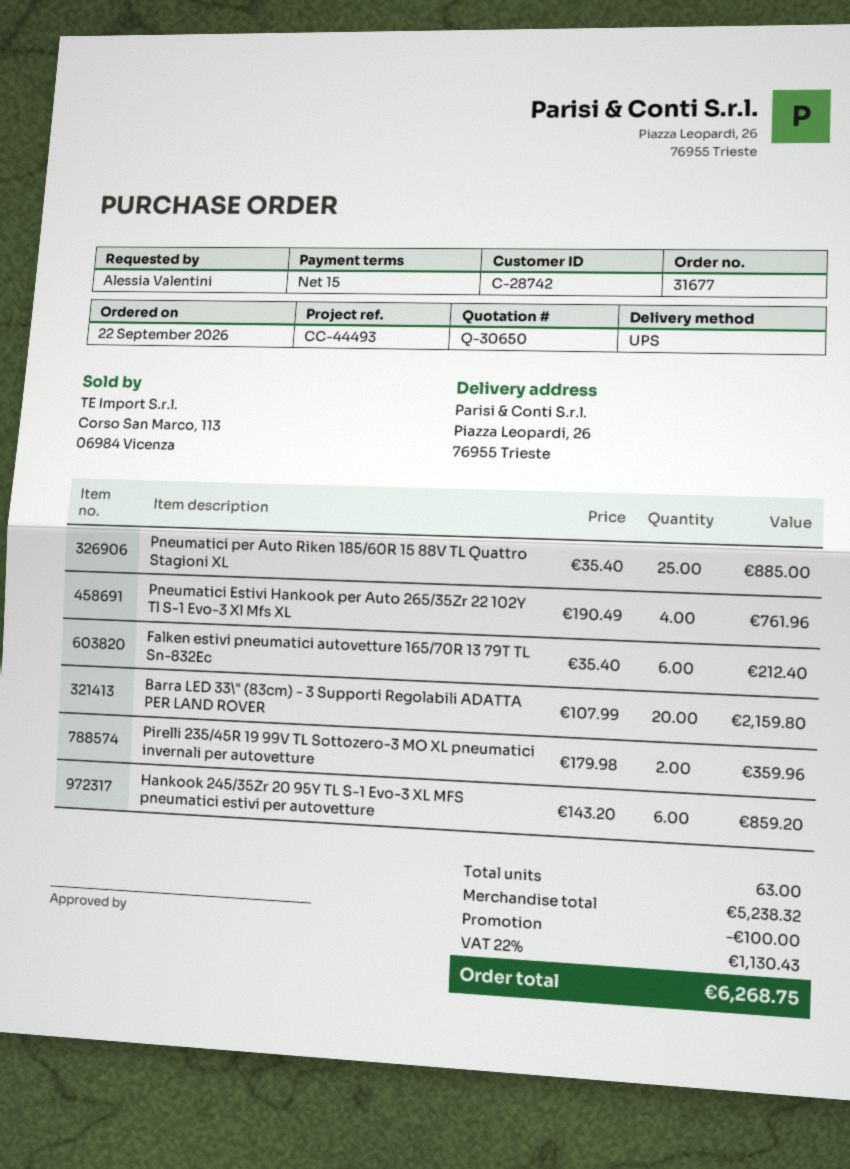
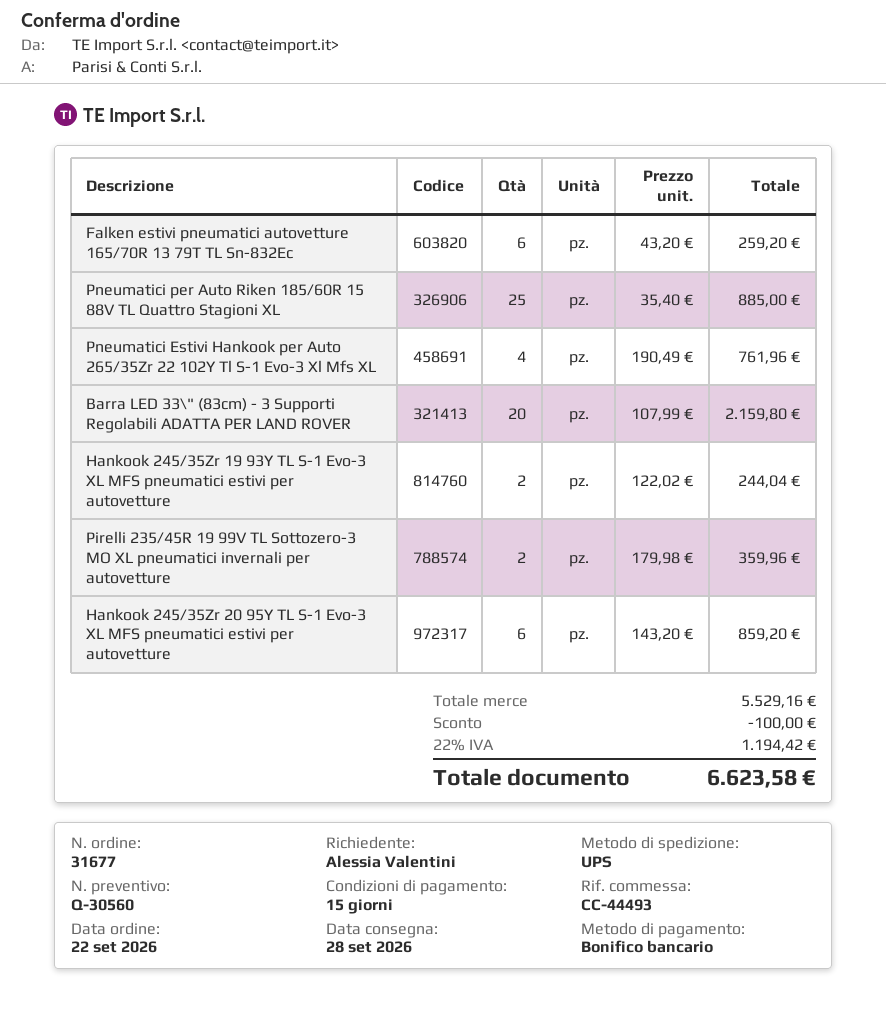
quote number: Q-30650 -> Q-30560
Falken estivi pneumatici autovetture 165/70R 13 79T TL Sn-832Ec: 6 x 35.40 = 212.40 -> 6 x 43.20 = 259.20
Hankook 245/35Zr 19 93Y TL S-1 Evo-3 XL MFS pneumatici estivi per autovetture: none -> 2 x 122.02 = 244.04
subtotal: 5238.32 -> 5529.16
tax: 22% = 1130.43 -> 22% = 1194.42
total: 6268.75 -> 6623.58

